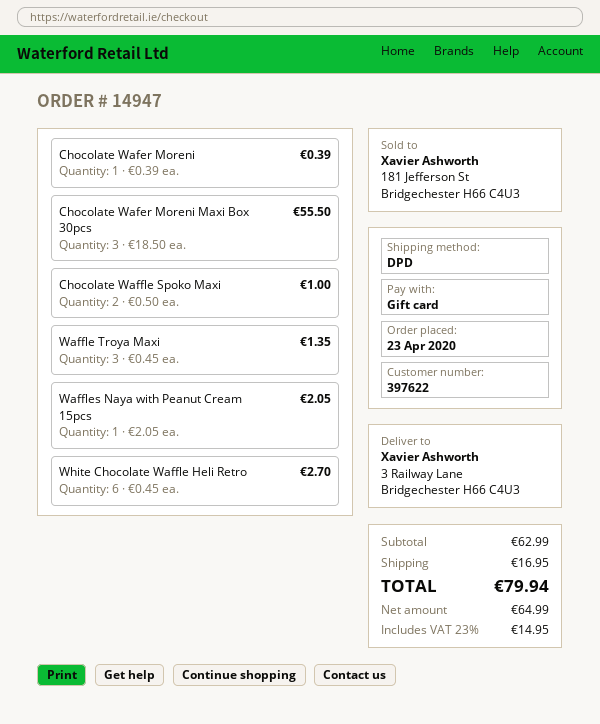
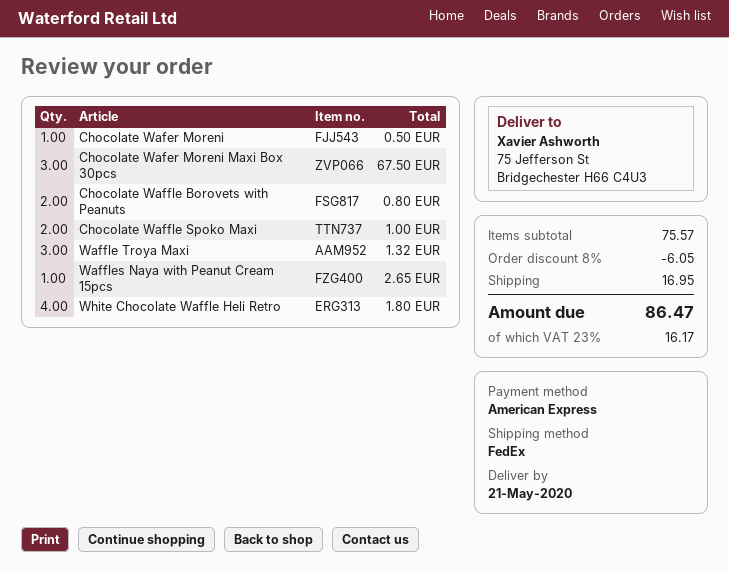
payment method: gift card -> American Express
shipping method: DPD -> FedEx
ship to: 3 Railway Lane, Bridgechester H66 C4U3 -> 75 Jefferson St, Bridgechester H66 C4U3
Chocolate Wafer Moreni: 1 for 0.39 -> 1 for 0.50
Chocolate Wafer Moreni Maxi Box 30pcs: 3 for 55.50 -> 3 for 67.50
Waffle Troya Maxi: 3 for 1.35 -> 3 for 1.32
Waffles Naya with Peanut Cream 15pcs: 1 for 2.05 -> 1 for 2.65
White Chocolate Waffle Heli Retro: 6 for 2.70 -> 4 for 1.80
Chocolate Waffle Borovets with Peanuts: none -> 2 for 0.80
subtotal: 62.99 -> 75.57
discount: none -> 8% = 6.05
tax: 23% = 14.95 -> 23% = 16.17
total: 79.94 -> 86.47

